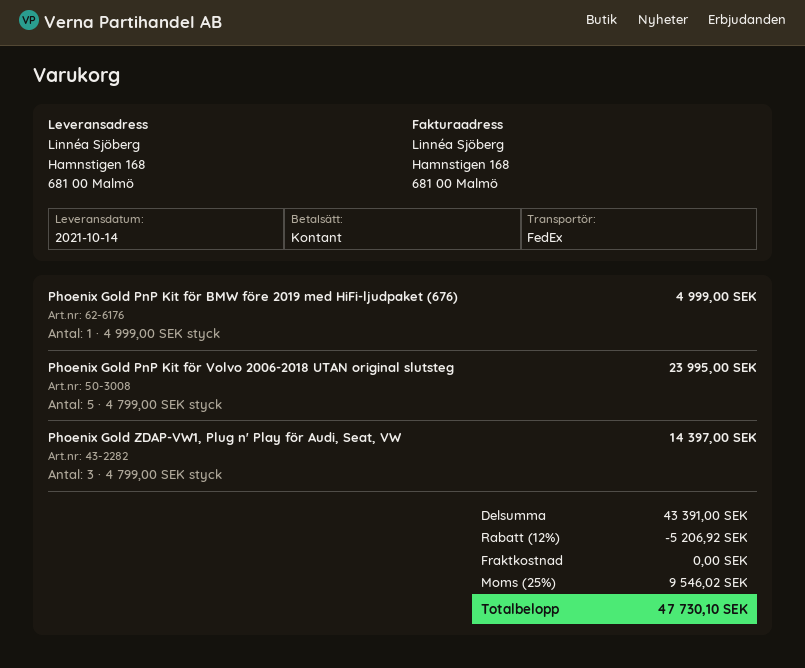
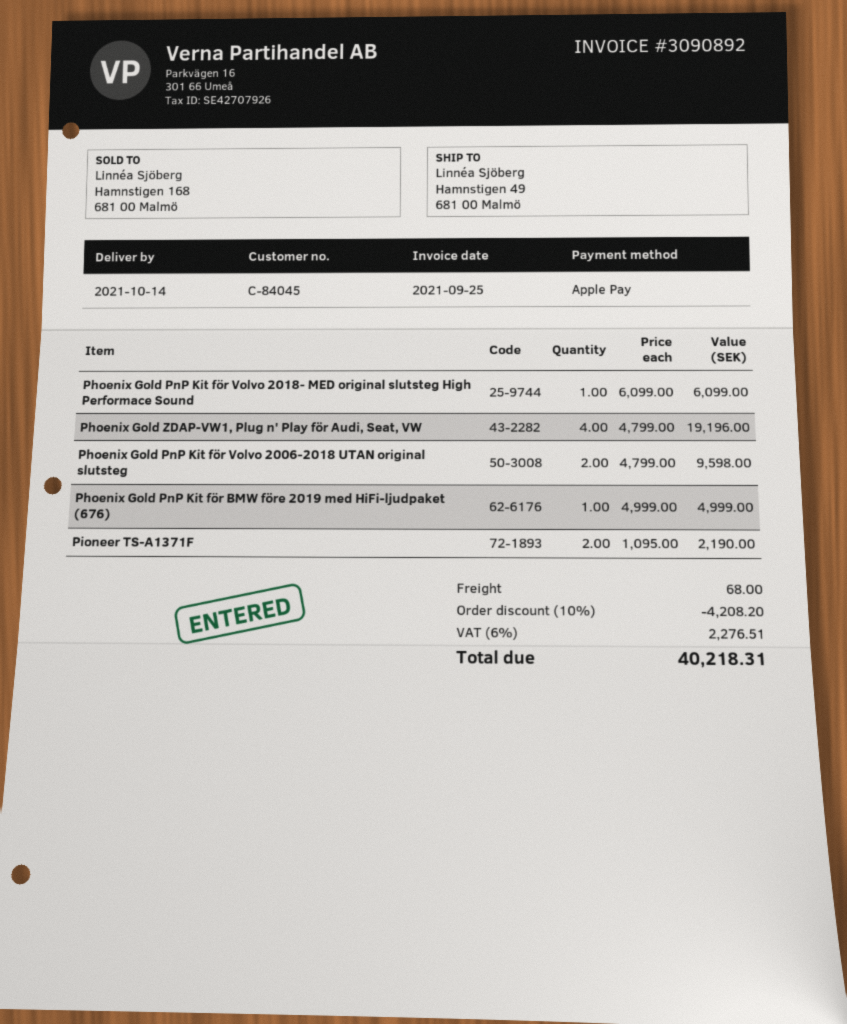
payment method: cash -> Apple Pay
ship to: Hamnstigen 168, 681 00 Malmö -> Hamnstigen 49, 681 00 Malmö
Phoenix Gold PnP Kit för Volvo 2006-2018 UTAN original slutsteg: 5 x 4799.00 = 23995.00 -> 2 x 4799.00 = 9598.00
Phoenix Gold ZDAP-VW1, Plug n' Play för Audi, Seat, VW: 3 x 4799.00 = 14397.00 -> 4 x 4799.00 = 19196.00
Phoenix Gold PnP Kit för Volvo 2018- MED original slutsteg High Performace Sound: none -> 1 x 6099.00 = 6099.00
Pioneer TS-A1371F: none -> 2 x 1095.00 = 2190.00
discount: 12% = 5206.92 -> 10% = 4208.20
shipping: 0.00 -> 68.00
tax: 25% = 9546.02 -> 6% = 2276.51
total: 47730.10 -> 40218.31

